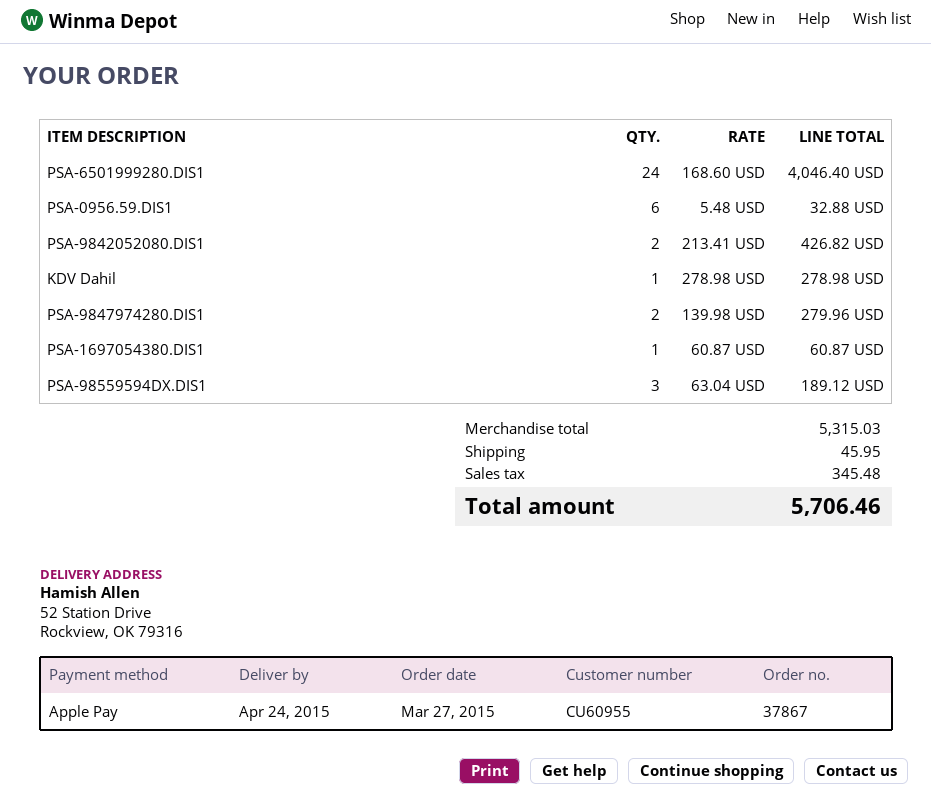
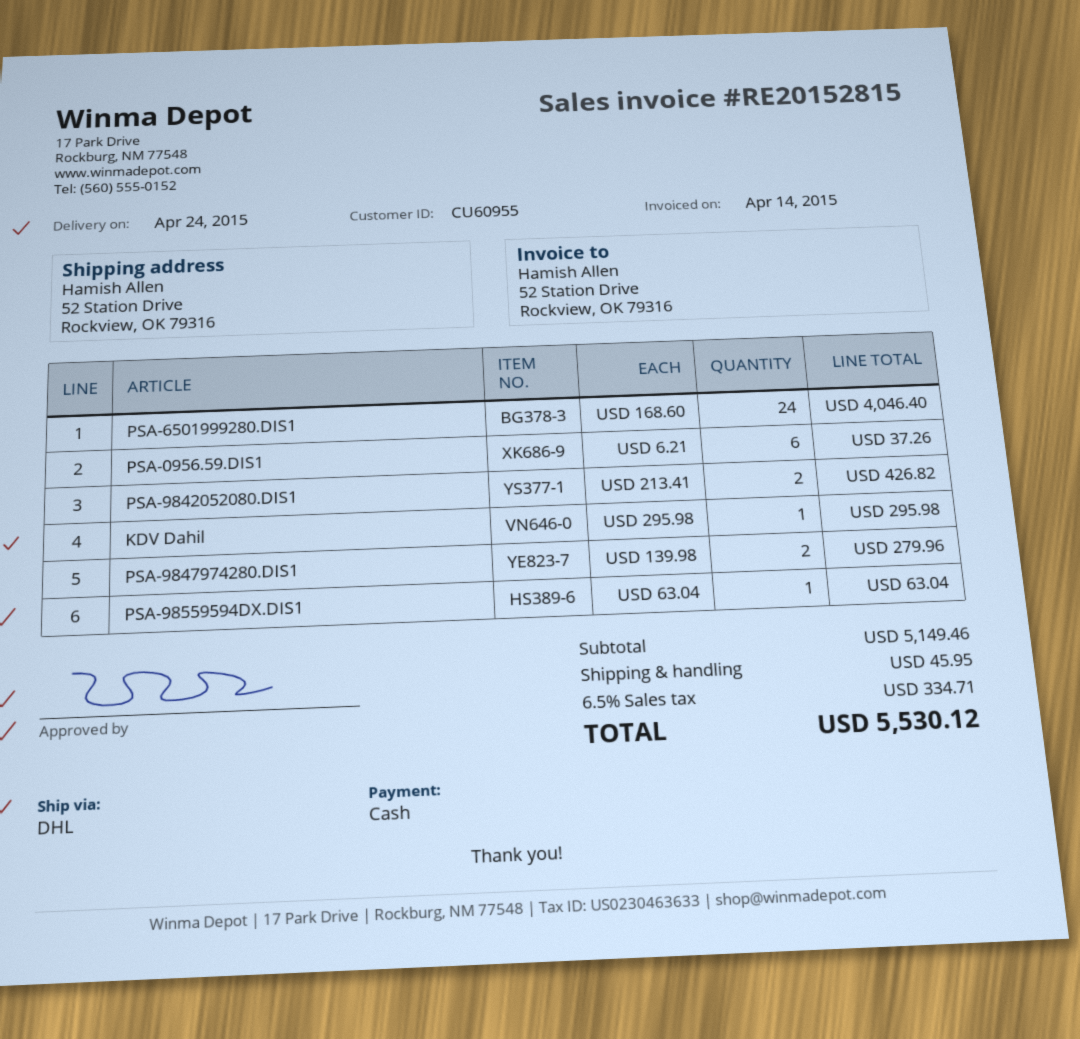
payment method: Apple Pay -> cash
PSA-0956.59.DIS1: 6 x 5.48 = 32.88 -> 6 x 6.21 = 37.26
KDV Dahil: 1 x 278.98 = 278.98 -> 1 x 295.98 = 295.98
PSA-1697054380.DIS1: 1 x 60.87 = 60.87 -> none
PSA-98559594DX.DIS1: 3 x 63.04 = 189.12 -> 1 x 63.04 = 63.04
subtotal: 5315.03 -> 5149.46
tax: 345.48 -> 334.71
total: 5706.46 -> 5530.12

